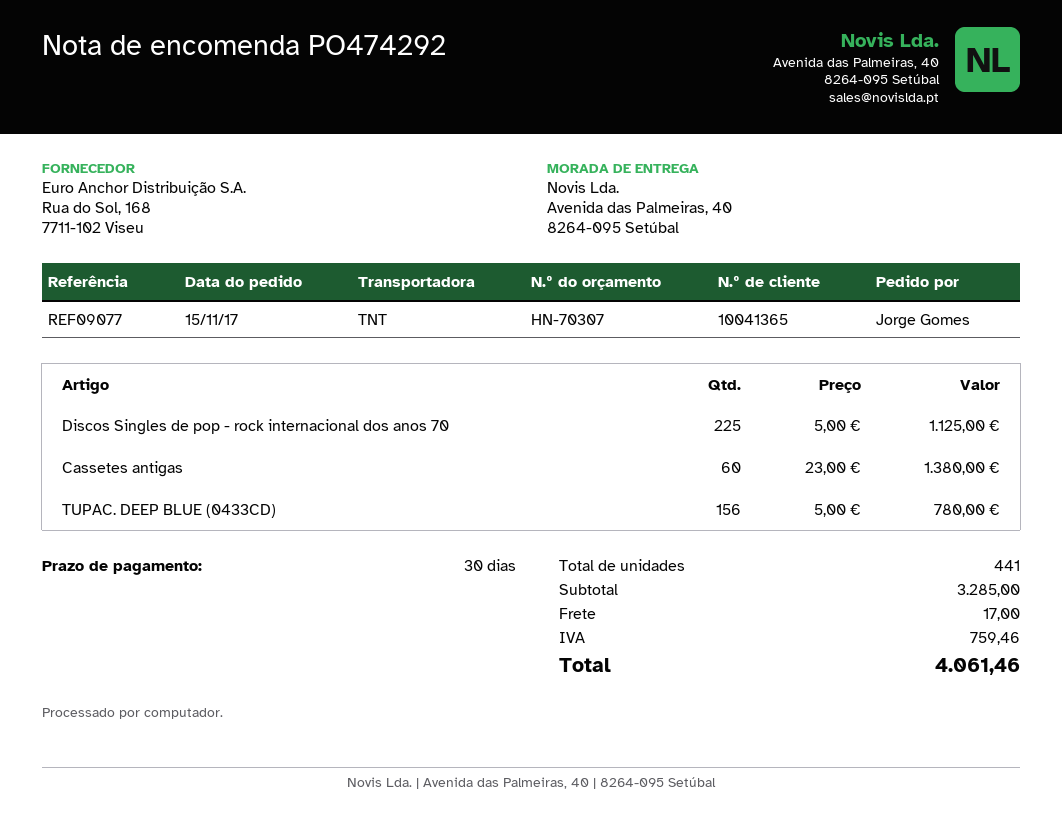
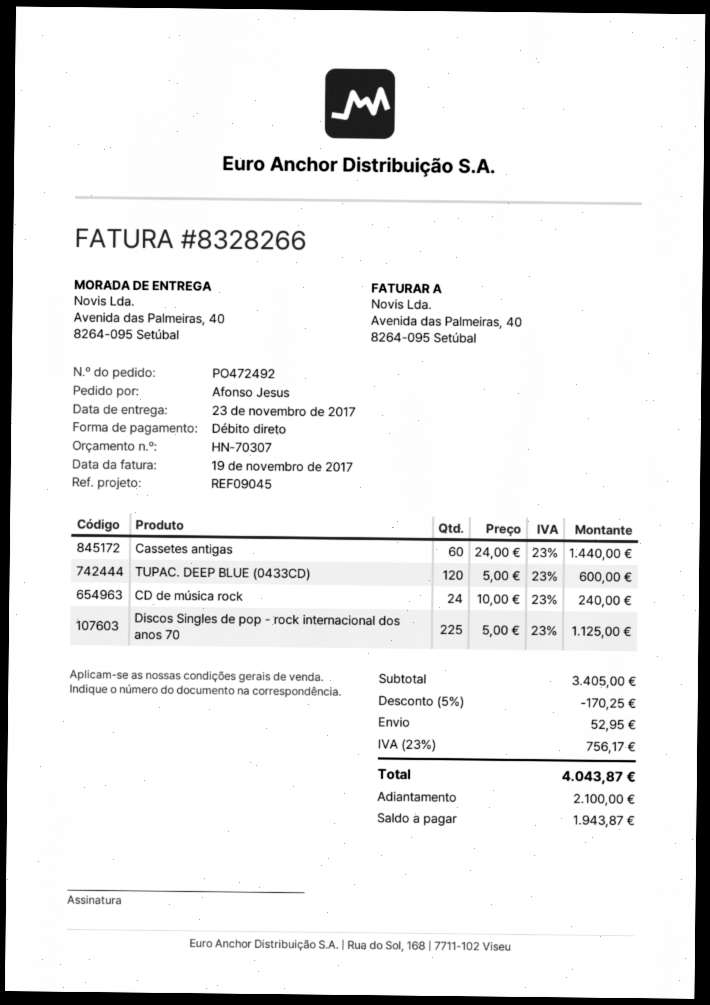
order number: PO474292 -> PO472492
reference: REF09077 -> REF09045
ordered by: Jorge Gomes -> Afonso Jesus
Cassetes antigas: 60 x 23.00 = 1380.00 -> 60 x 24.00 = 1440.00
TUPAC. DEEP BLUE (0433CD): 156 x 5.00 = 780.00 -> 120 x 5.00 = 600.00
CD de música rock: none -> 24 x 10.00 = 240.00
subtotal: 3285.00 -> 3405.00
discount: none -> 5% = 170.25
shipping: 17.00 -> 52.95
tax: 759.46 -> 756.17
total: 4061.46 -> 4043.87

